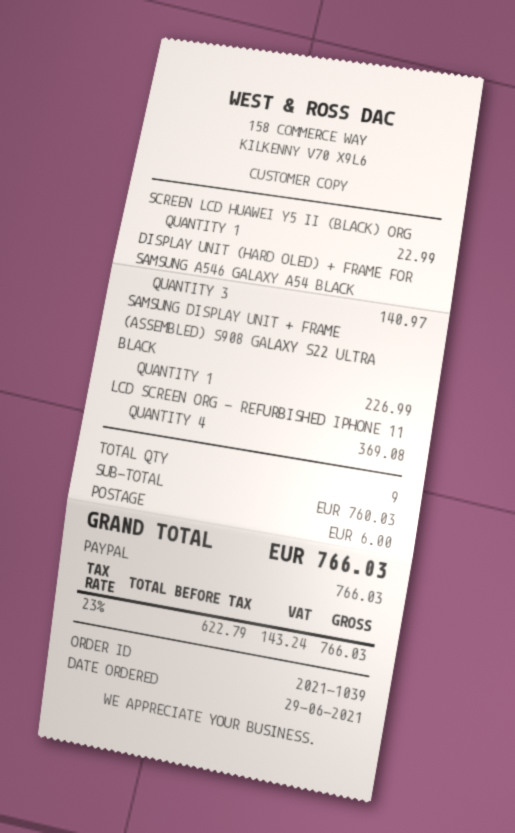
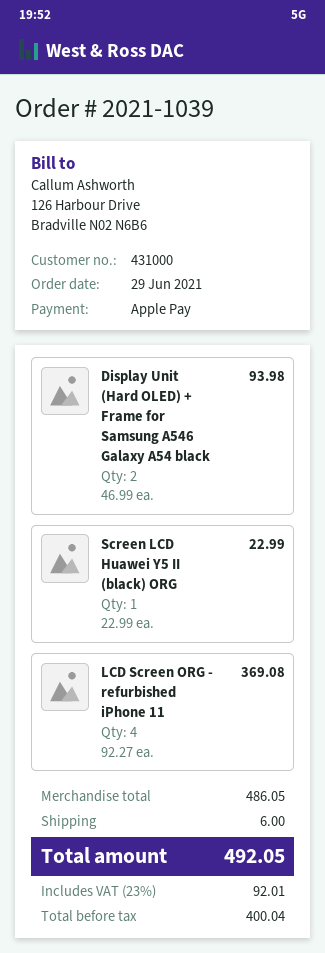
payment method: PayPal -> Apple Pay
DISPLAY UNIT (HARD OLED) + FRAME FOR SAMSUNG A546 GALAXY A54 BLACK: 3 for 140.97 -> 2 for 93.98
SAMSUNG DISPLAY UNIT + FRAME (ASSEMBLED) S908 GALAXY S22 ULTRA BLACK: 1 for 226.99 -> none
subtotal: 760.03 -> 486.05
net: 622.79 -> 400.04
tax: 23% = 143.24 -> 23% = 92.01
total: 766.03 -> 492.05

